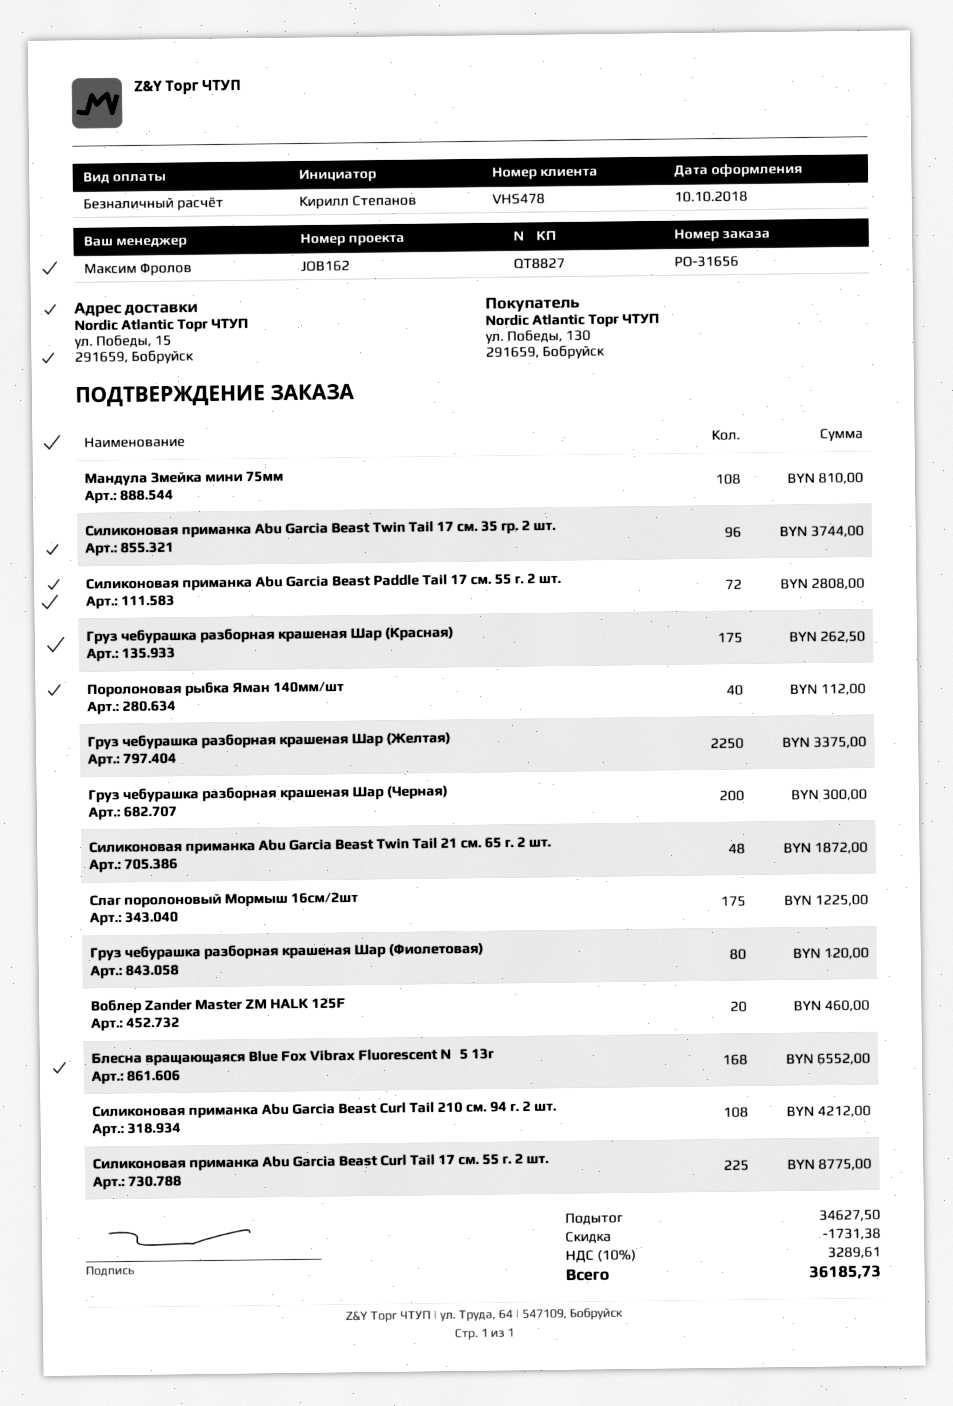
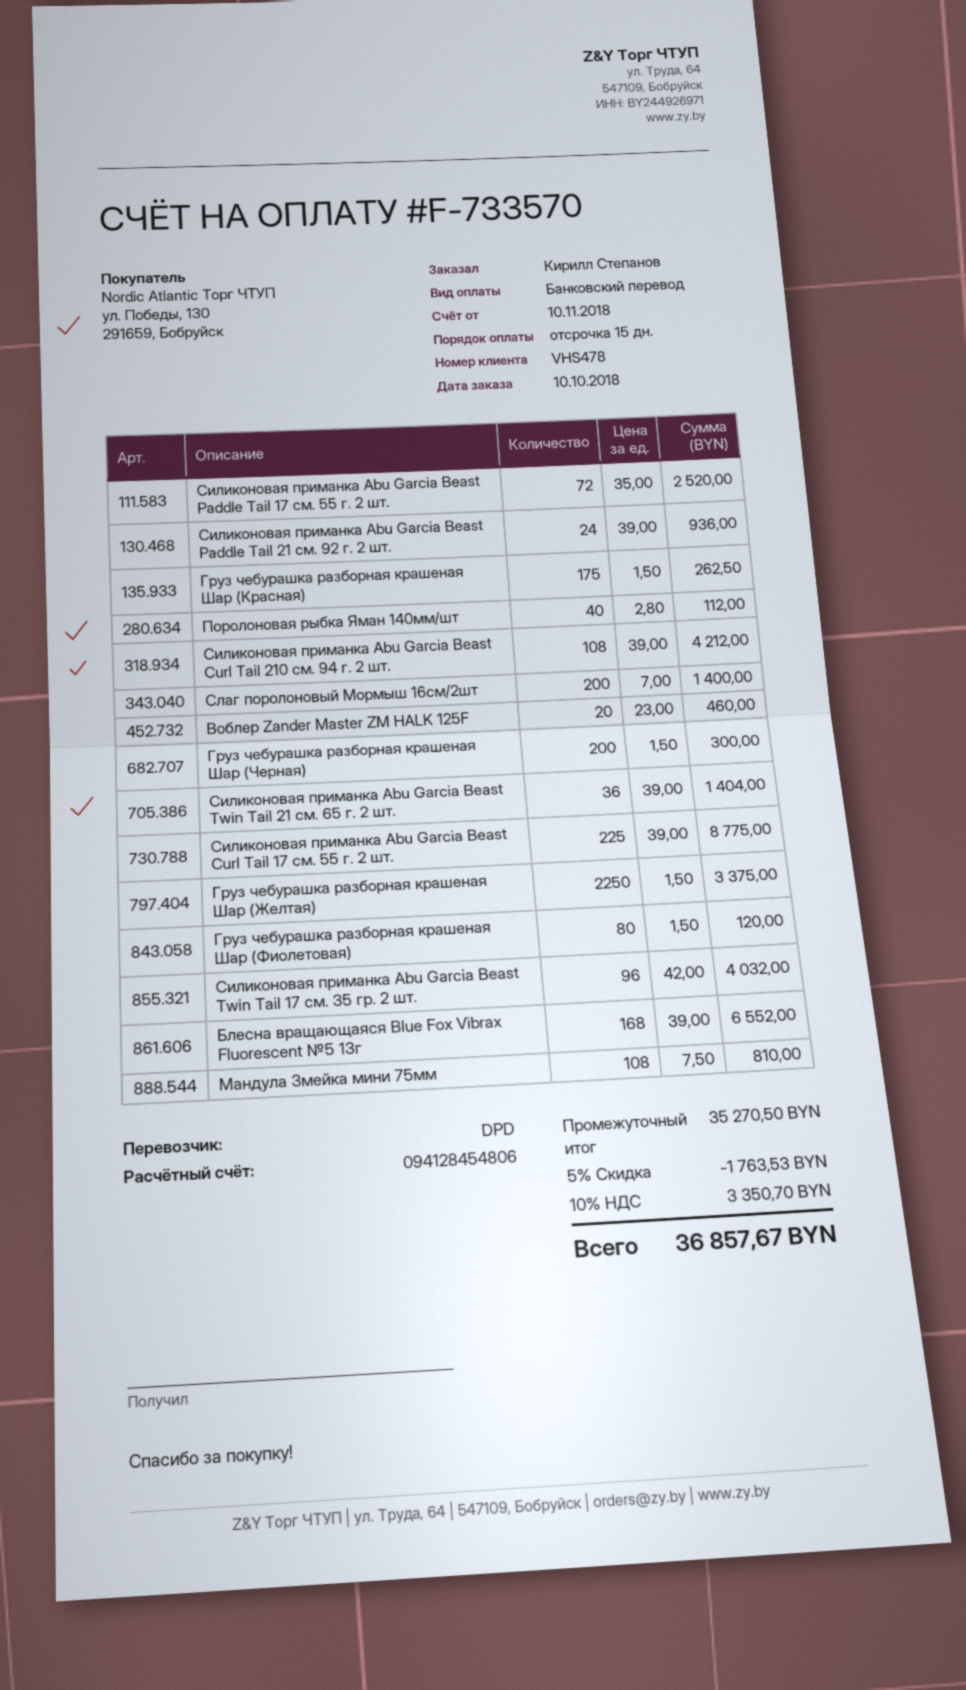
Силиконовая приманка Abu Garcia Beast Twin Tail 17 см. 35 гр. 2 шт.: 96 for 3744.00 -> 96 for 4032.00
Силиконовая приманка Abu Garcia Beast Paddle Tail 17 см. 55 г. 2 шт.: 72 for 2808.00 -> 72 for 2520.00
Силиконовая приманка Abu Garcia Beast Twin Tail 21 см. 65 г. 2 шт.: 48 for 1872.00 -> 36 for 1404.00
Слаг поролоновый Мормыш 16см/2шт: 175 for 1225.00 -> 200 for 1400.00
Силиконовая приманка Abu Garcia Beast Paddle Tail 21 см. 92 г. 2 шт.: none -> 24 for 936.00
subtotal: 34627.50 -> 35270.50
discount: 1731.38 -> 1763.53
tax: 10% = 3289.61 -> 10% = 3350.70
total: 36185.73 -> 36857.67

